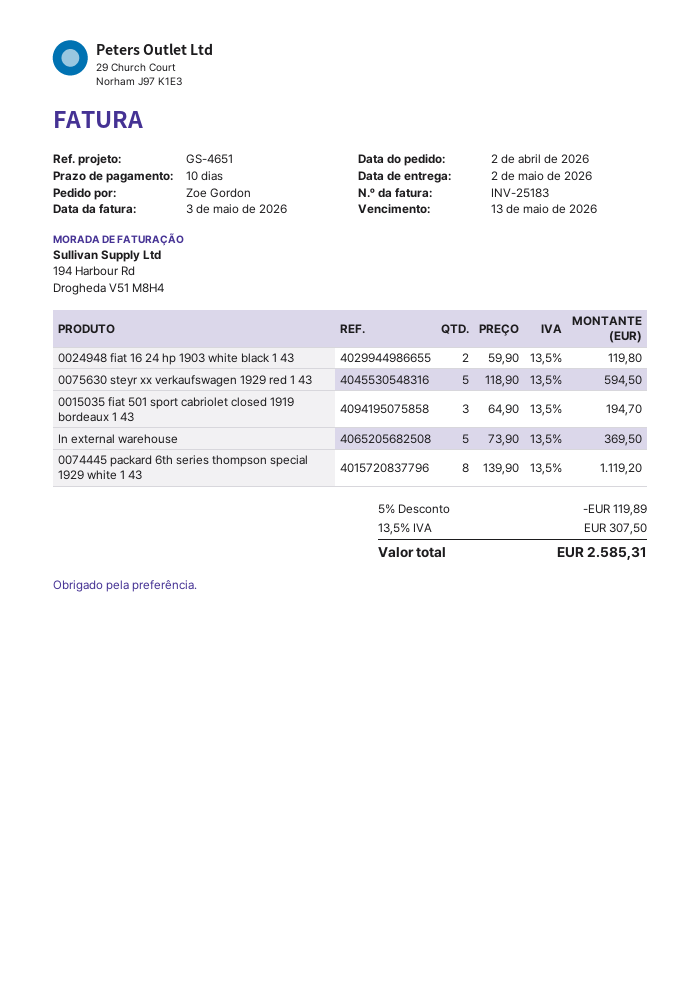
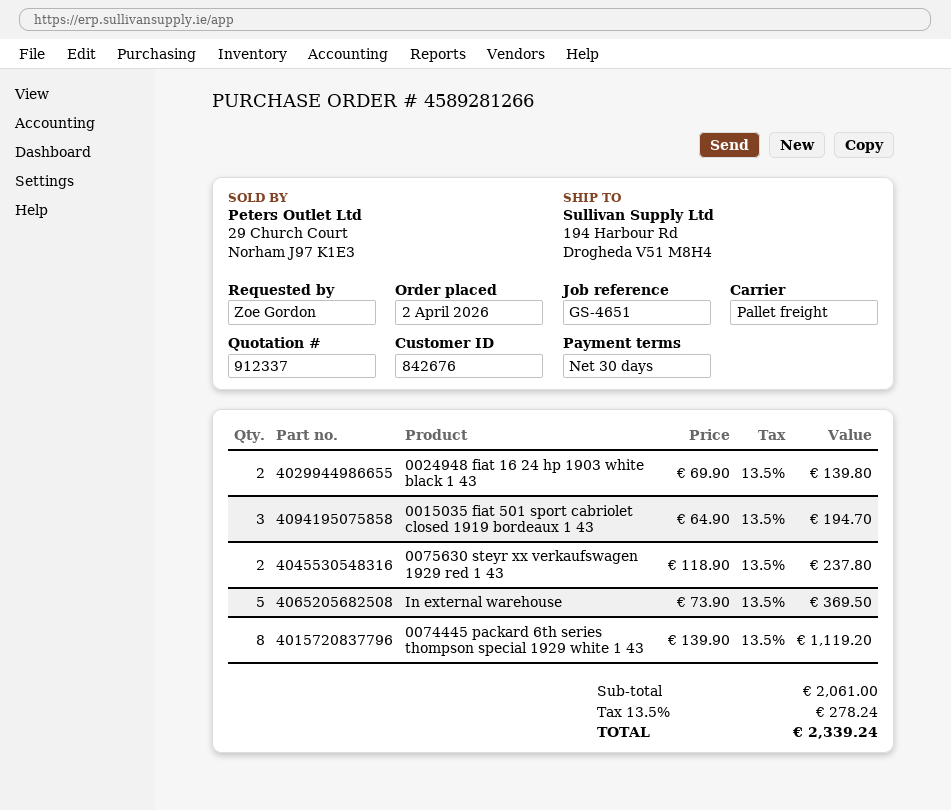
payment terms: 10 days -> 30 days
0024948 fiat 16 24 hp 1903 white black 1 43: 2 x 59.90 = 119.80 -> 2 x 69.90 = 139.80
0075630 steyr xx verkaufswagen 1929 red 1 43: 5 x 118.90 = 594.50 -> 2 x 118.90 = 237.80
discount: 5% = 119.89 -> none
tax: 13.5% = 307.50 -> 13.5% = 278.24
total: 2585.31 -> 2339.24

